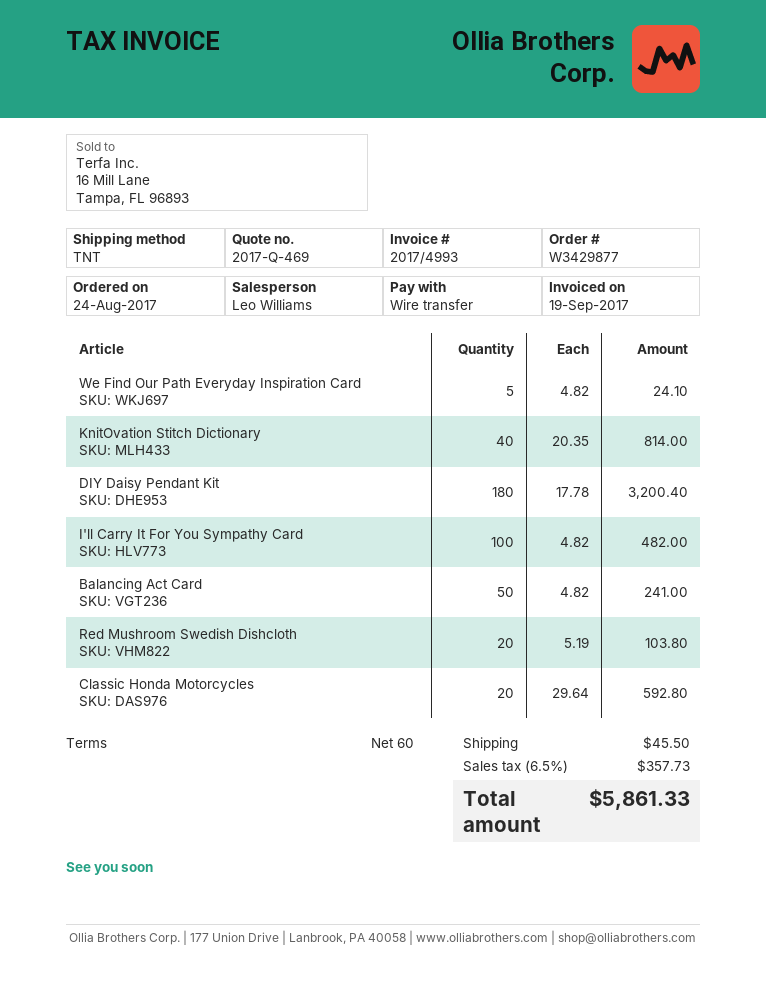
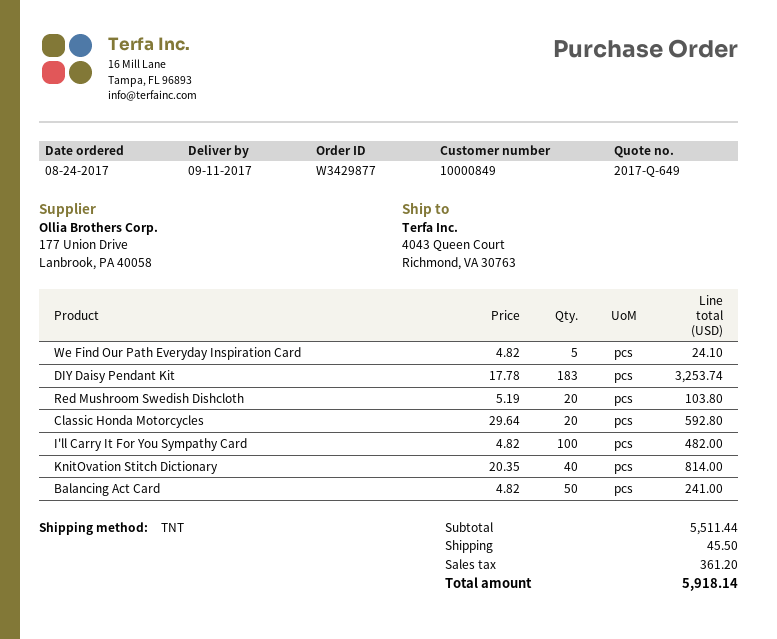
quote number: 2017-Q-469 -> 2017-Q-649
DIY Daisy Pendant Kit: 180 x 17.78 = 3200.40 -> 183 x 17.78 = 3253.74
tax: 357.73 -> 361.20
total: 5861.33 -> 5918.14

